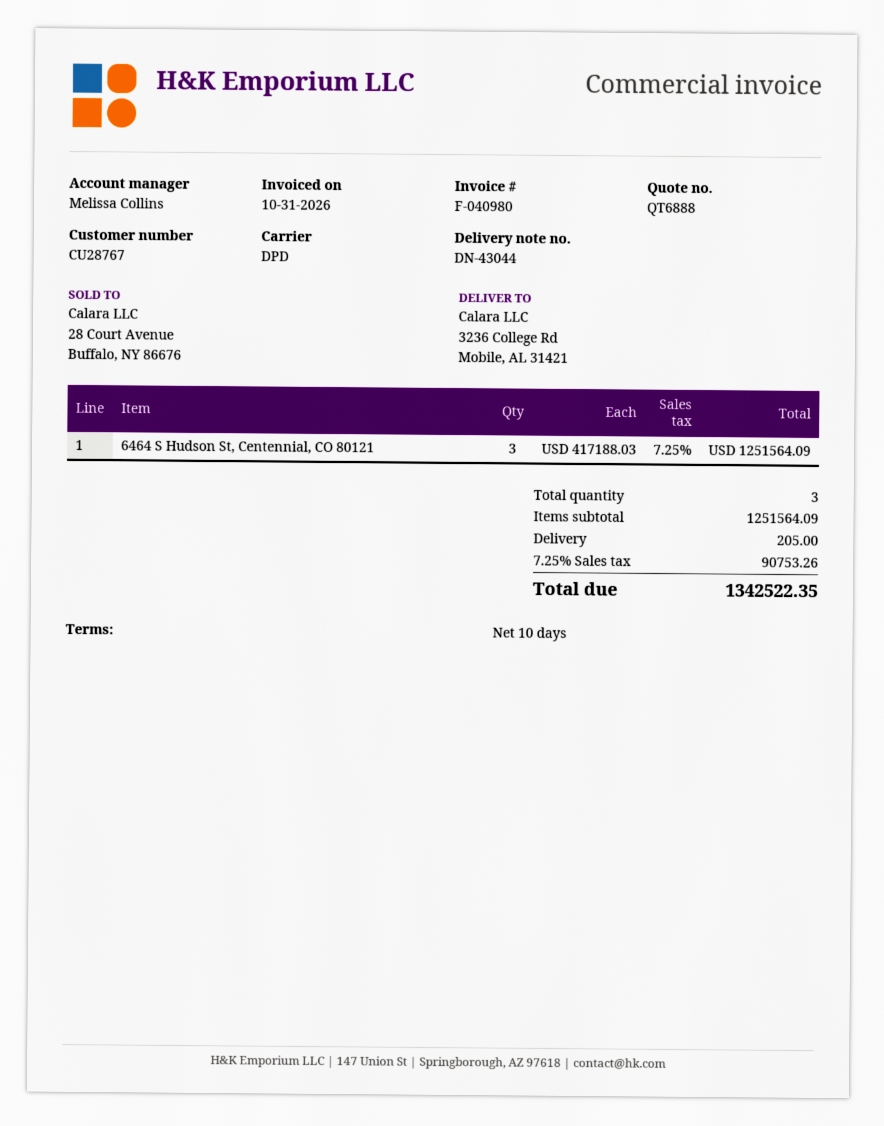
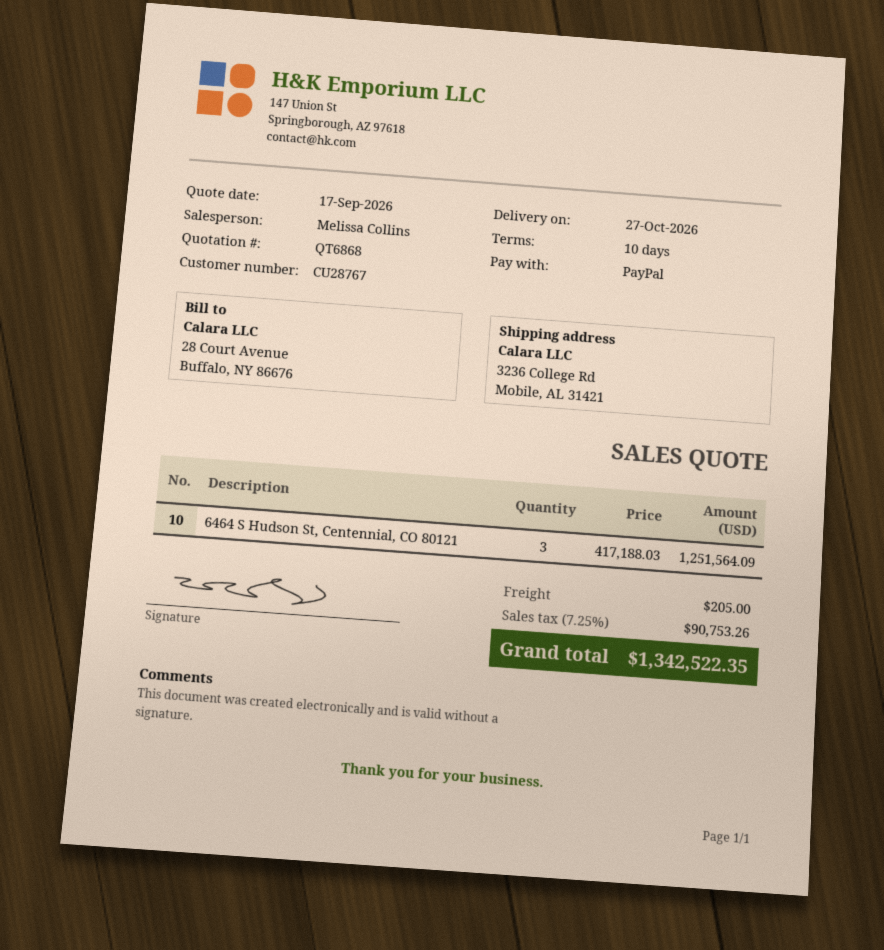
quote number: QT6888 -> QT6868

